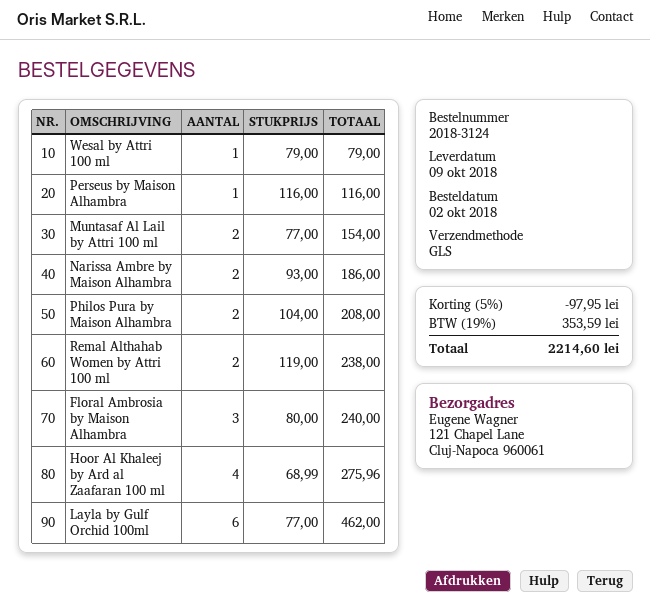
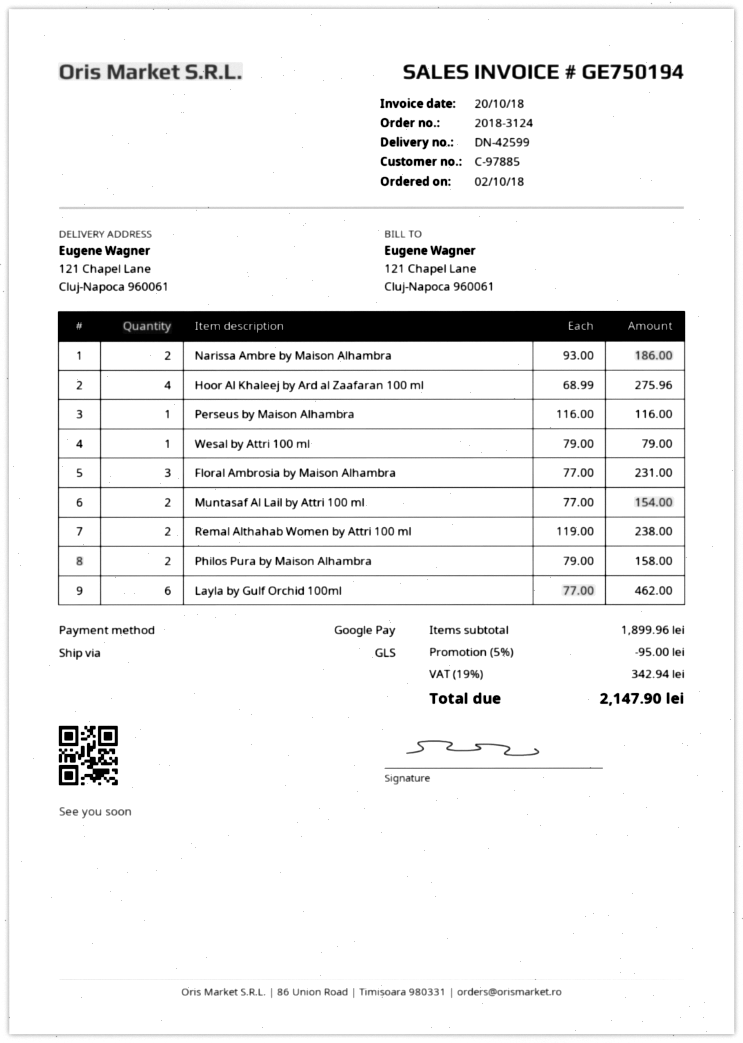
Philos Pura by Maison Alhambra: 2 x 104.00 = 208.00 -> 2 x 79.00 = 158.00
Floral Ambrosia by Maison Alhambra: 3 x 80.00 = 240.00 -> 3 x 77.00 = 231.00
discount: 5% = 97.95 -> 5% = 95.00
tax: 19% = 353.59 -> 19% = 342.94
total: 2214.60 -> 2147.90

